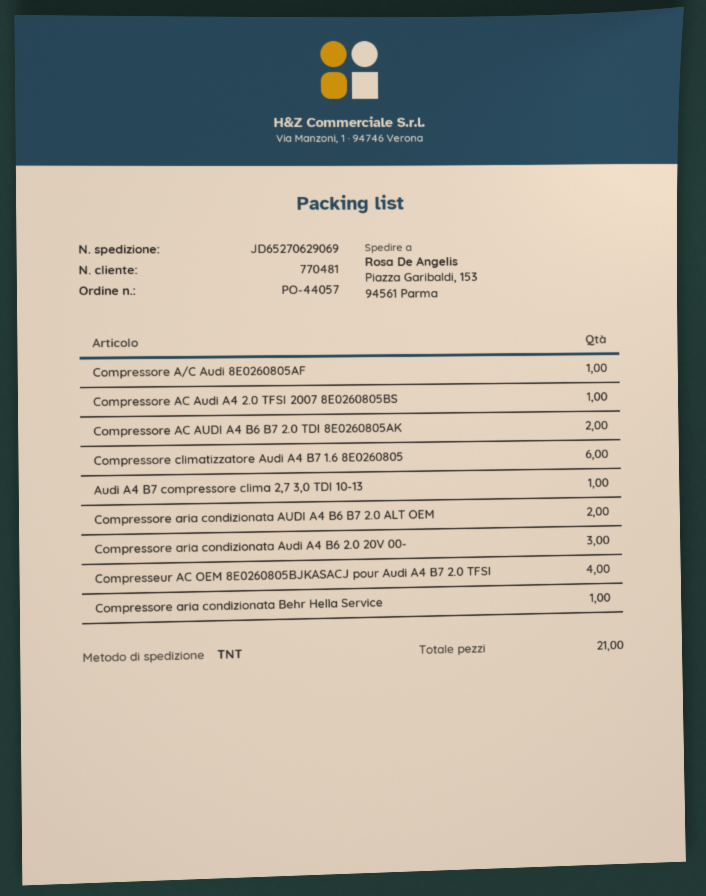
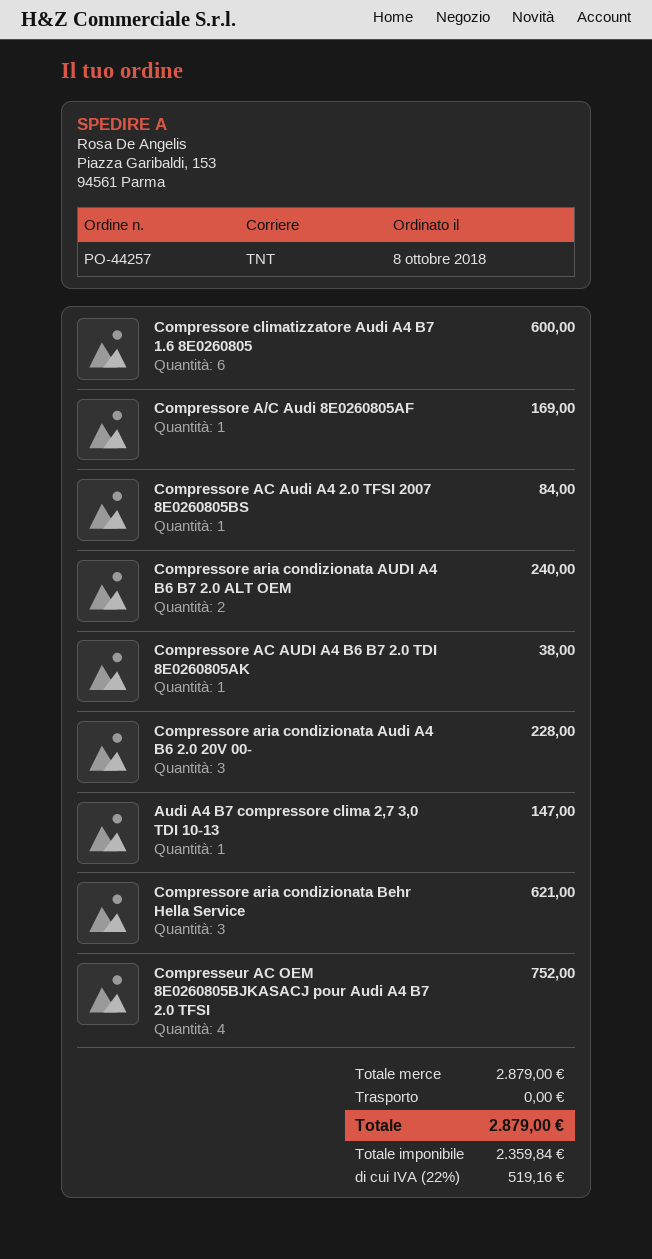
order number: PO-44057 -> PO-44257
Compressore AC AUDI A4 B6 B7 2.0 TDI 8E0260805AK: 2 -> 1
Compressore aria condizionata Behr Hella Service: 1 -> 3

